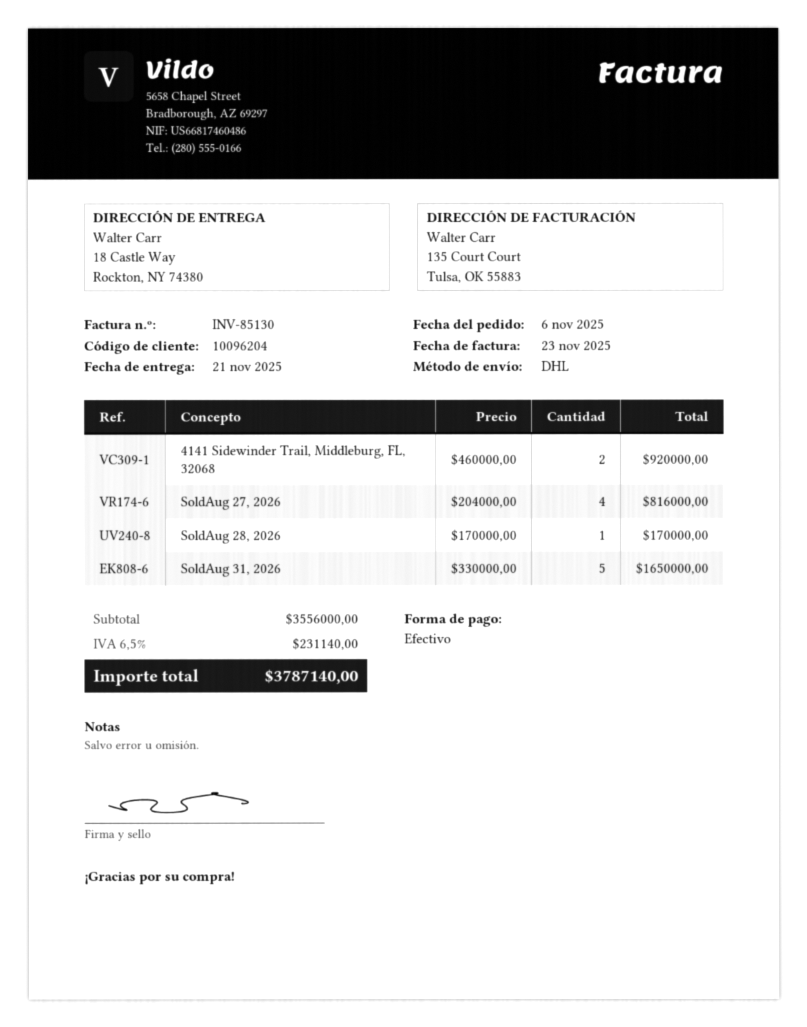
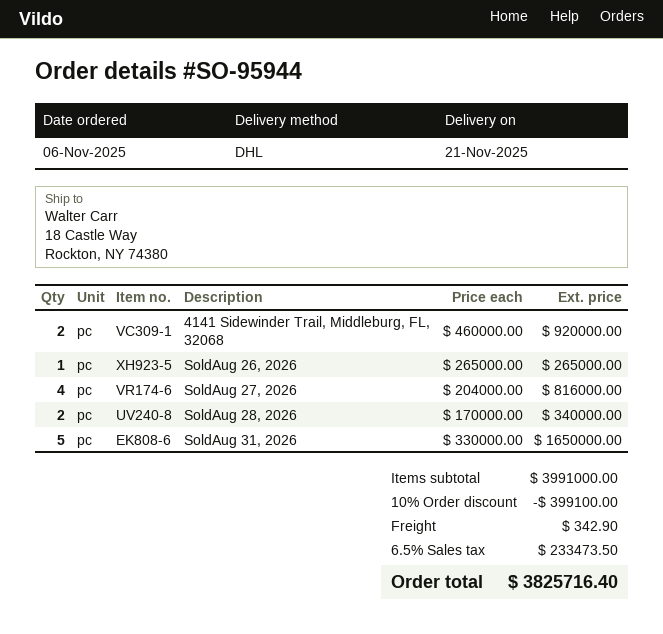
SoldAug 28, 2026: 1 x 170000.00 = 170000.00 -> 2 x 170000.00 = 340000.00
SoldAug 26, 2026: none -> 1 x 265000.00 = 265000.00
subtotal: 3556000.00 -> 3991000.00
discount: none -> 10% = 399100.00
shipping: none -> 342.90
tax: 6.5% = 231140.00 -> 6.5% = 233473.50
total: 3787140.00 -> 3825716.40

